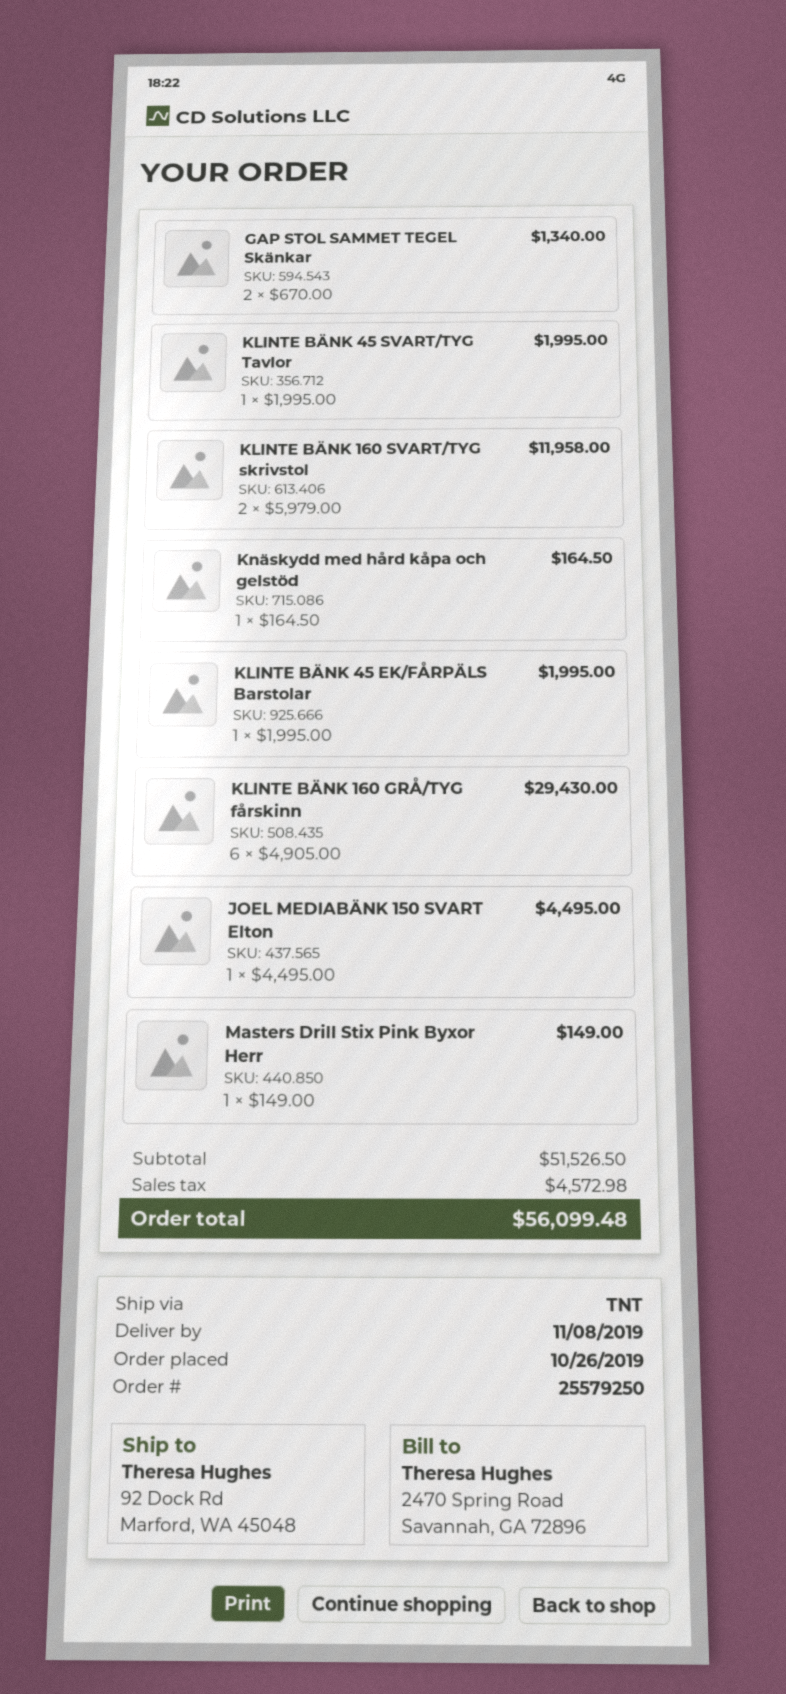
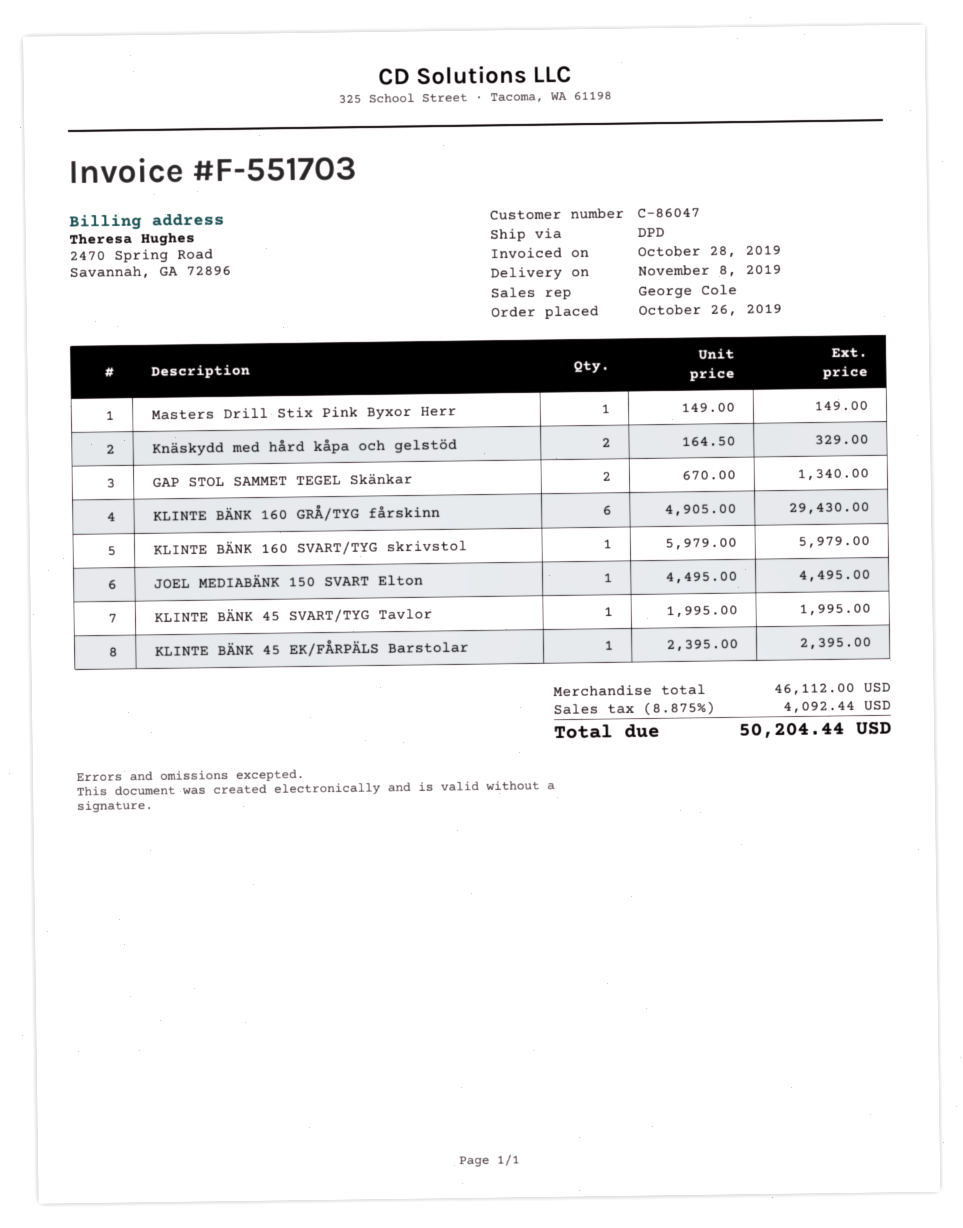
shipping method: TNT -> DPD
KLINTE BÄNK 160 SVART/TYG skrivstol: 2 x 5979.00 = 11958.00 -> 1 x 5979.00 = 5979.00
Knäskydd med hård kåpa och gelstöd: 1 x 164.50 = 164.50 -> 2 x 164.50 = 329.00
KLINTE BÄNK 45 EK/FÅRPÄLS Barstolar: 1 x 1995.00 = 1995.00 -> 1 x 2395.00 = 2395.00
subtotal: 51526.50 -> 46112.00
tax: 4572.98 -> 4092.44
total: 56099.48 -> 50204.44

